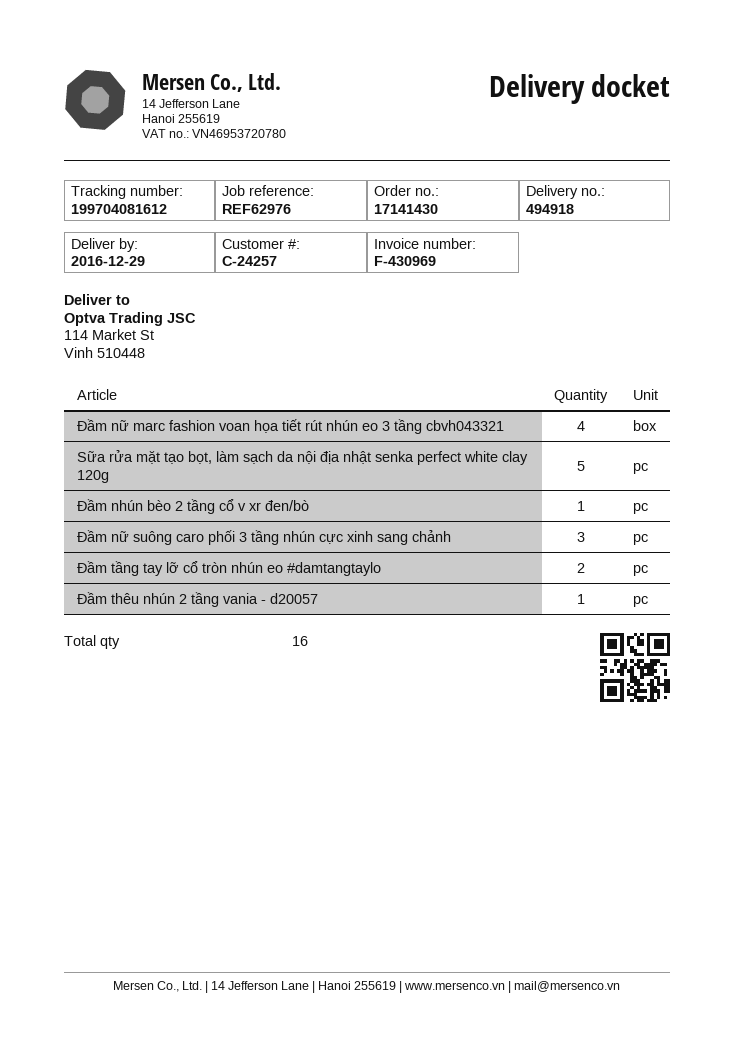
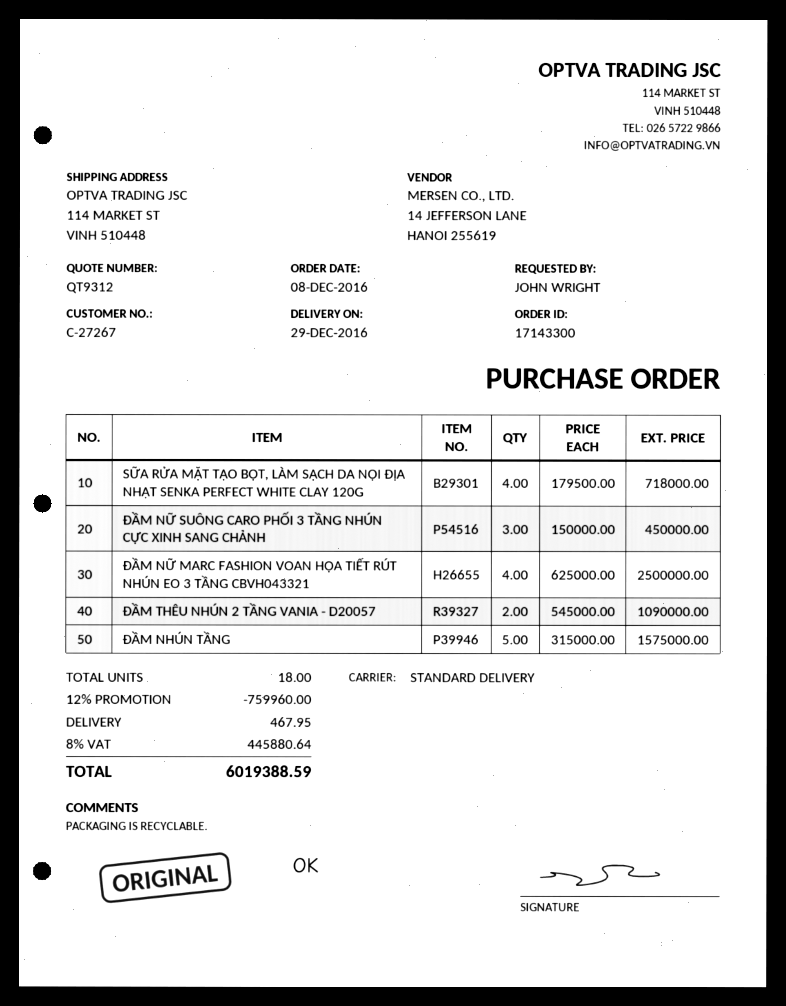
order number: 17141430 -> 17143300
customer number: C-24257 -> C-27267
Sữa rửa mặt tạo bọt, làm sạch da nội địa nhật senka perfect white clay 120g: 5 -> 4
Đầm nhún bèo 2 tầng cổ v xr đen/bò: 1 -> none
Đầm tầng tay lỡ cổ tròn nhún eo #damtangtaylo: 2 -> none
Đầm thêu nhún 2 tầng vania - d20057: 1 -> 2
ĐẦM NHÚN TẦNG: none -> 5
total quantity: 16 -> 18

